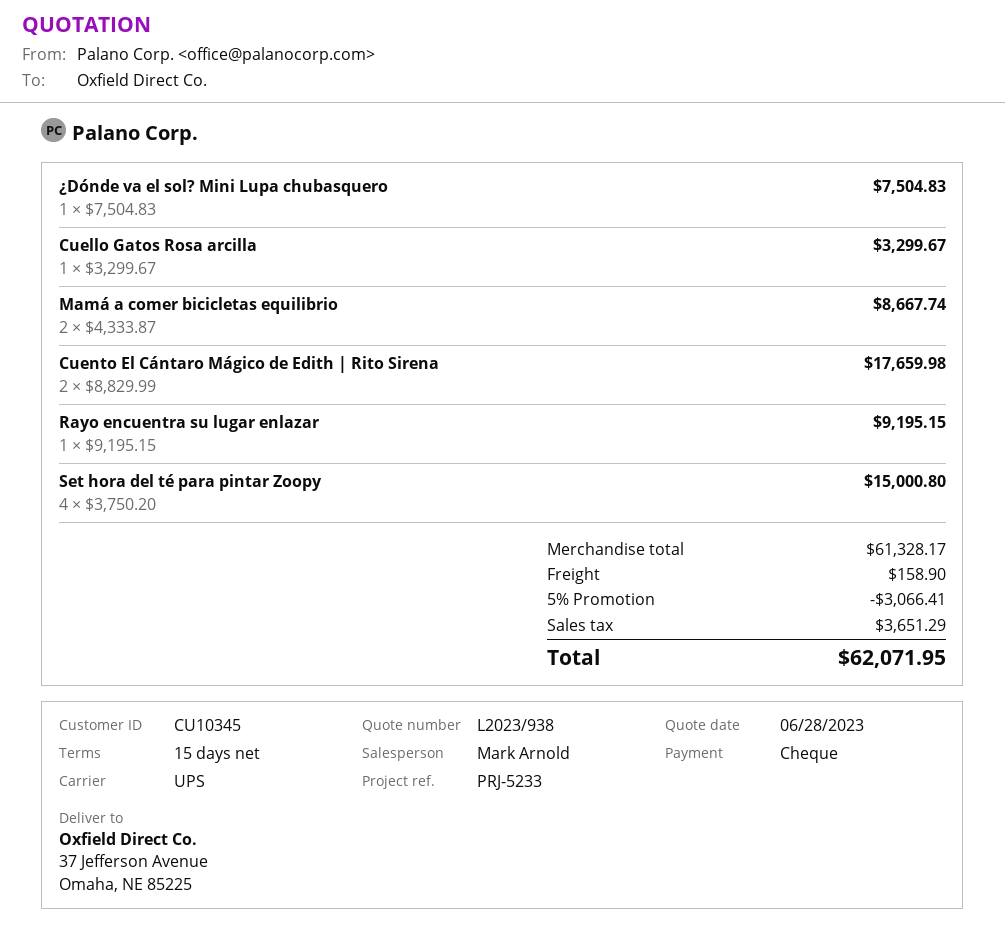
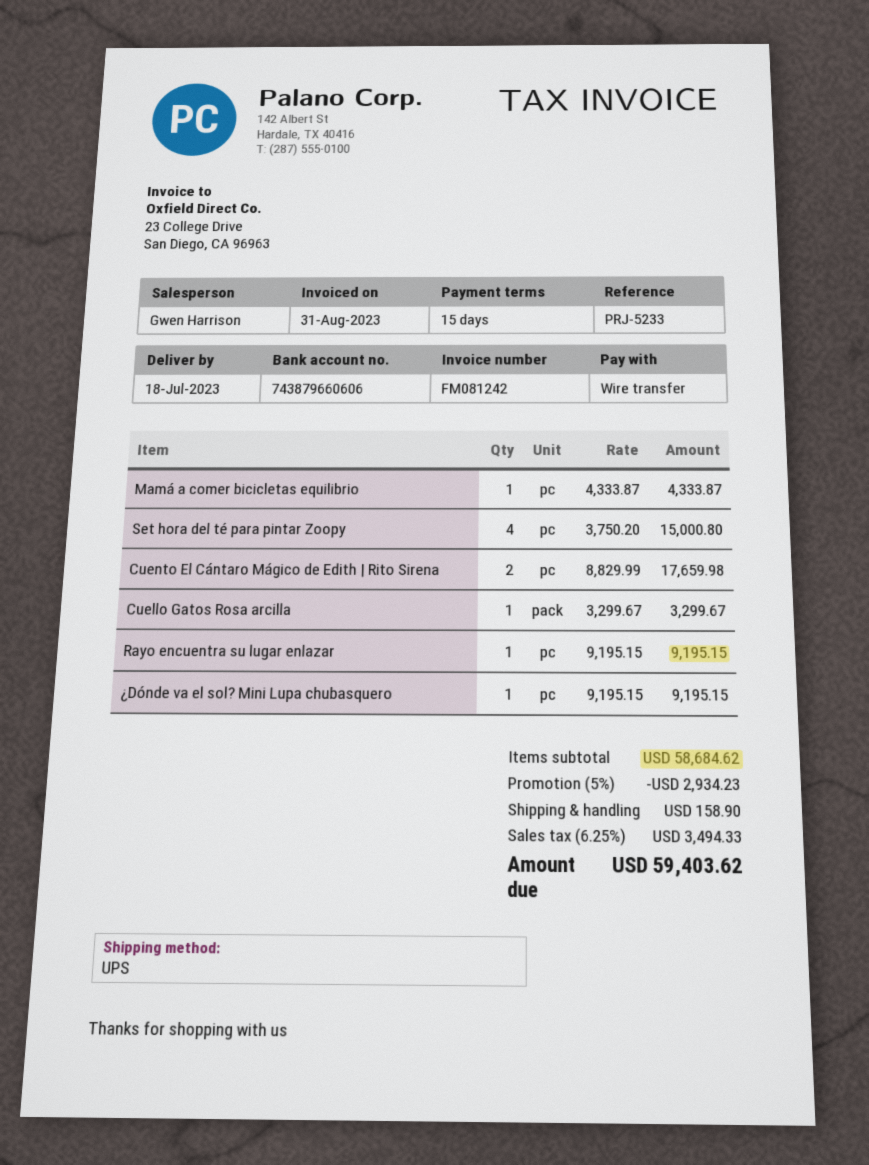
sales rep: Mark Arnold -> Gwen Harrison
payment method: cheque -> bank transfer
¿Dónde va el sol? Mini Lupa chubasquero: 1 x 7504.83 = 7504.83 -> 1 x 9195.15 = 9195.15
Mamá a comer bicicletas equilibrio: 2 x 4333.87 = 8667.74 -> 1 x 4333.87 = 4333.87
subtotal: 61328.17 -> 58684.62
discount: 5% = 3066.41 -> 5% = 2934.23
tax: 3651.29 -> 3494.33
total: 62071.95 -> 59403.62

